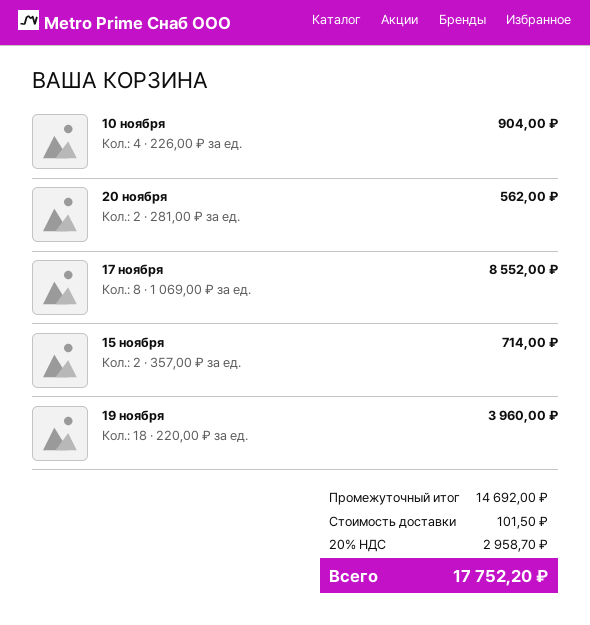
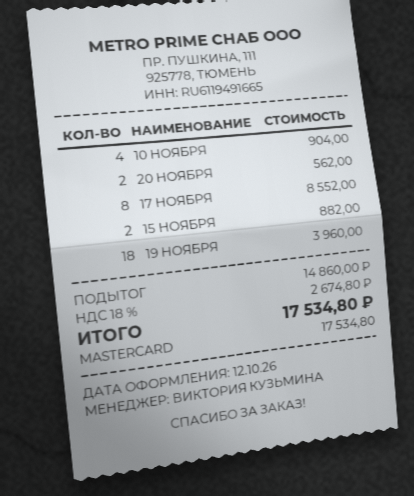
15 ноября: 2 for 714.00 -> 2 for 882.00
subtotal: 14692.00 -> 14860.00
shipping: 101.50 -> none
tax: 20% = 2958.70 -> 18% = 2674.80
total: 17752.20 -> 17534.80

